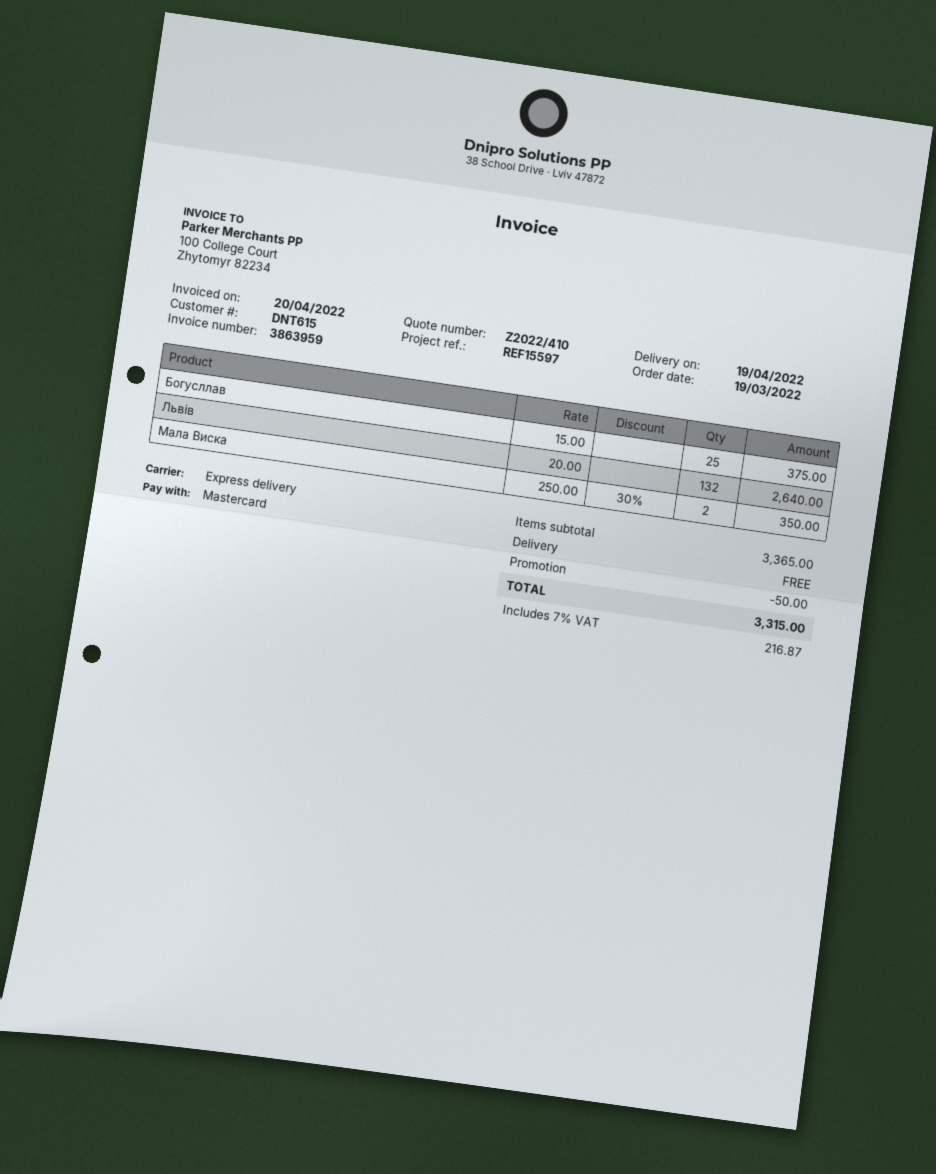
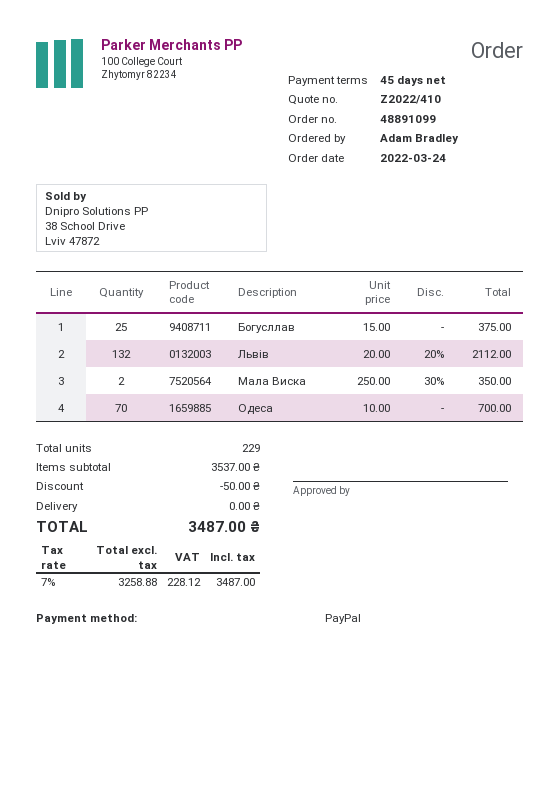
order date: 2022-03-19 -> 2022-03-24
payment method: Mastercard -> PayPal
Львів: 132 x 20.00 = 2640.00 -> 132 x 20.00 - 20% = 2112.00
Одеса: none -> 70 x 10.00 = 700.00
subtotal: 3365.00 -> 3537.00
tax: 7% = 216.87 -> 7% = 228.12
total: 3315.00 -> 3487.00

